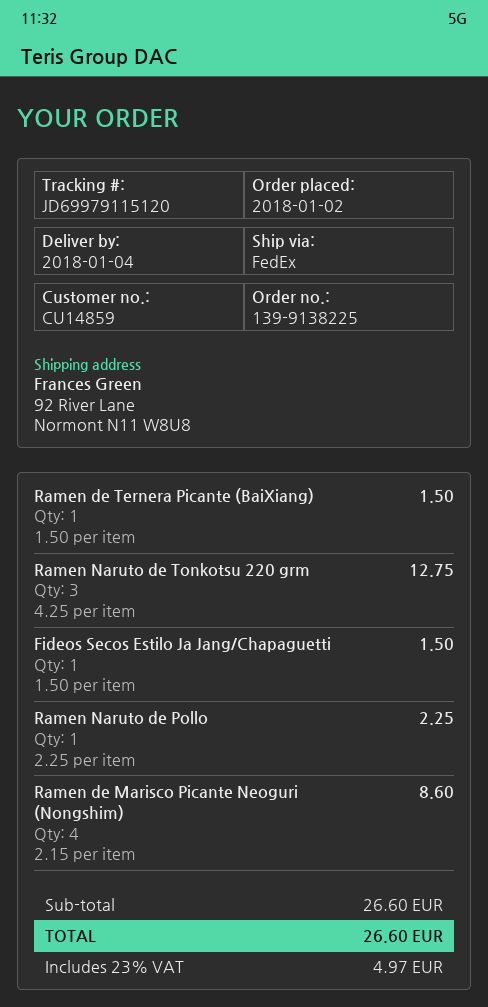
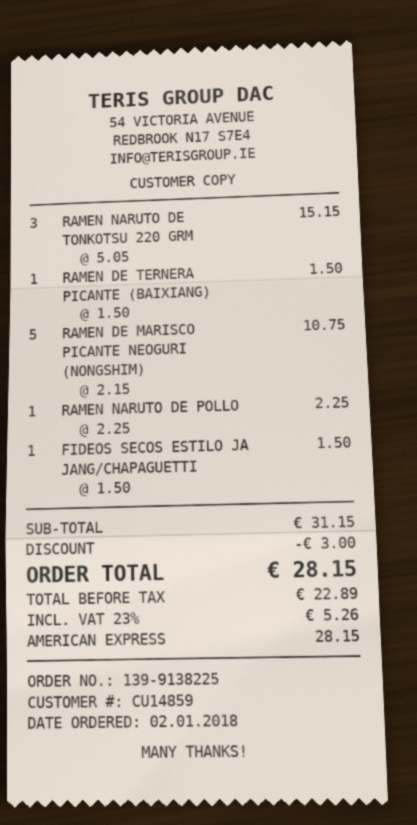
Ramen Naruto de Tonkotsu 220 grm: 3 x 4.25 = 12.75 -> 3 x 5.05 = 15.15
Ramen de Marisco Picante Neoguri (Nongshim): 4 x 2.15 = 8.60 -> 5 x 2.15 = 10.75
subtotal: 26.60 -> 31.15
discount: none -> 3.00
tax: 23% = 4.97 -> 23% = 5.26
total: 26.60 -> 28.15

